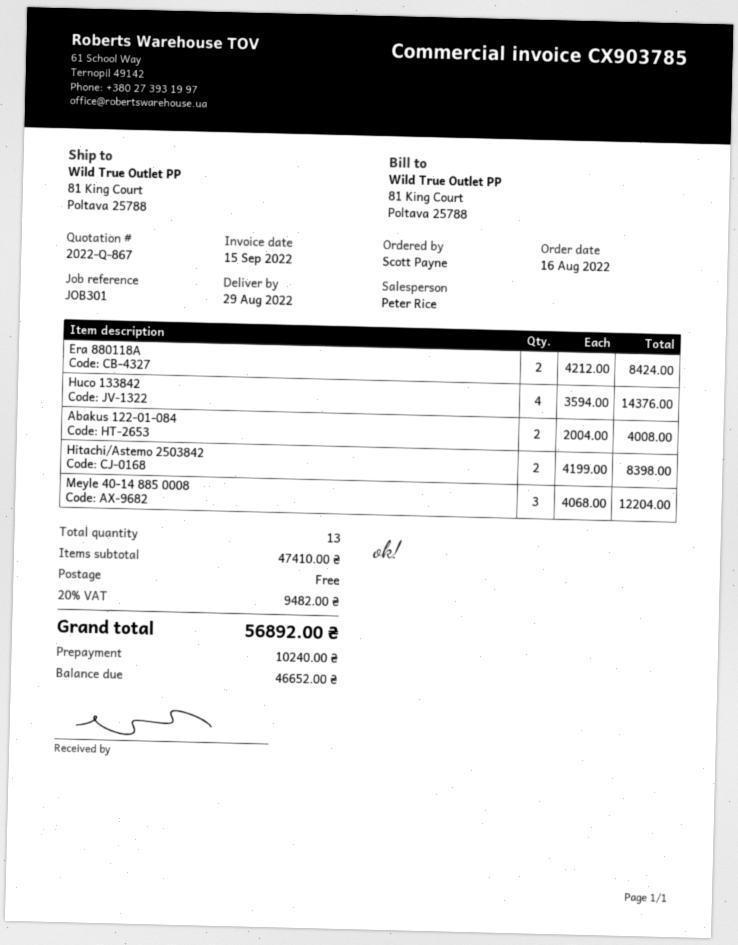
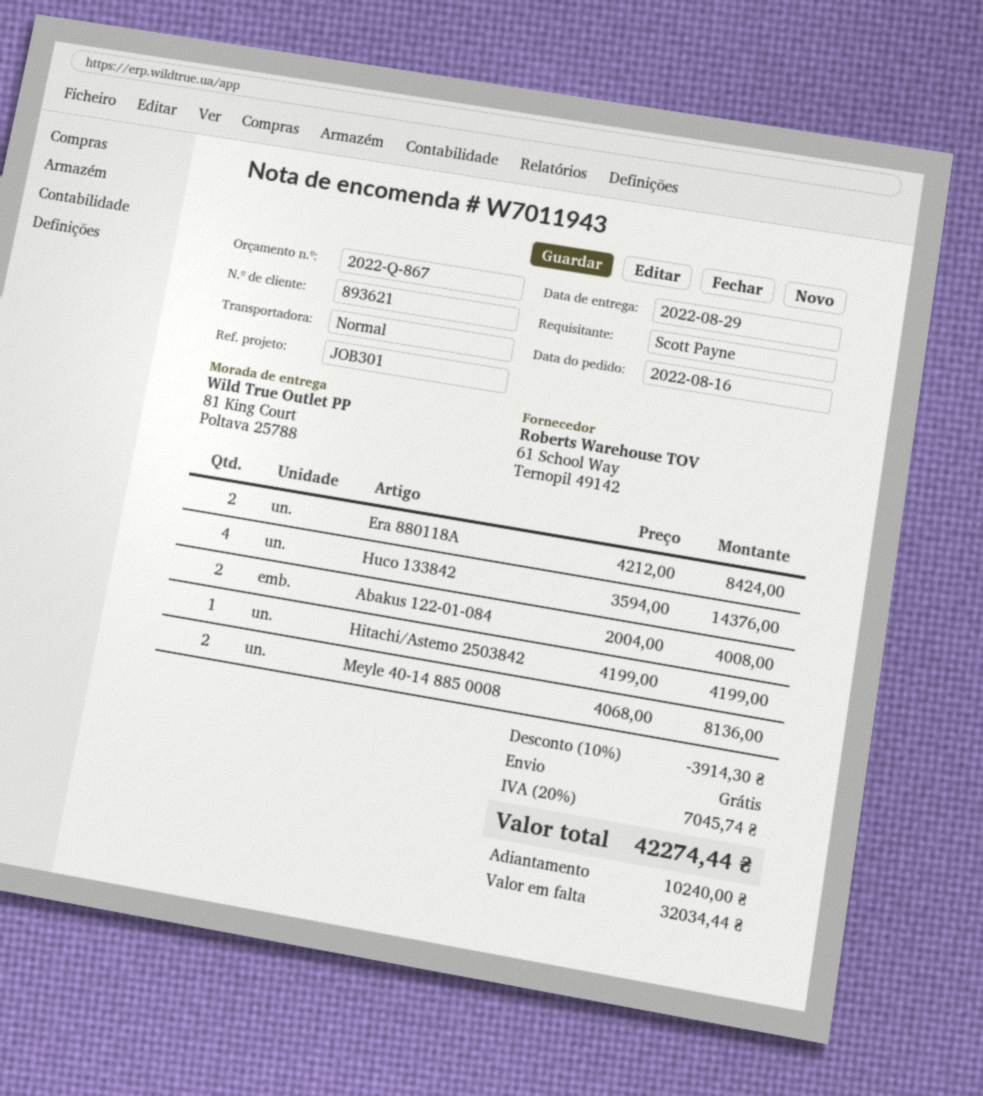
Hitachi/Astemo 2503842: 2 x 4199.00 = 8398.00 -> 1 x 4199.00 = 4199.00
Meyle 40-14 885 0008: 3 x 4068.00 = 12204.00 -> 2 x 4068.00 = 8136.00
discount: none -> 10% = 3914.30
tax: 20% = 9482.00 -> 20% = 7045.74
total: 56892.00 -> 42274.44
balance: 46652.00 -> 32034.44

